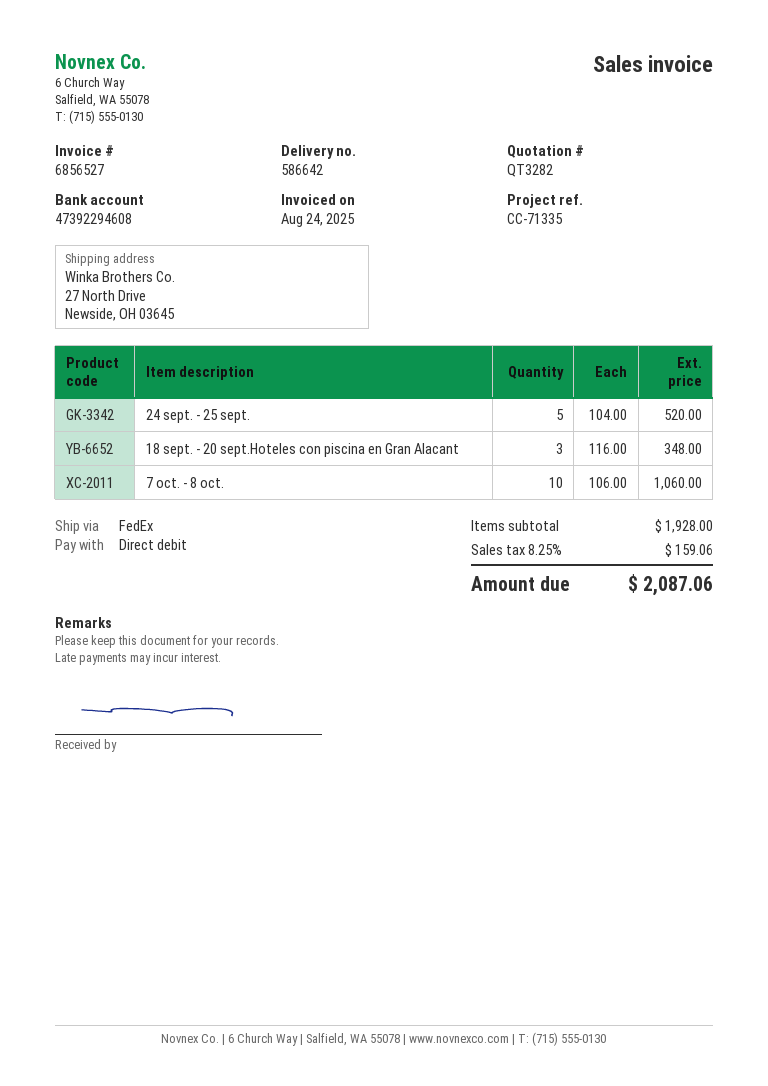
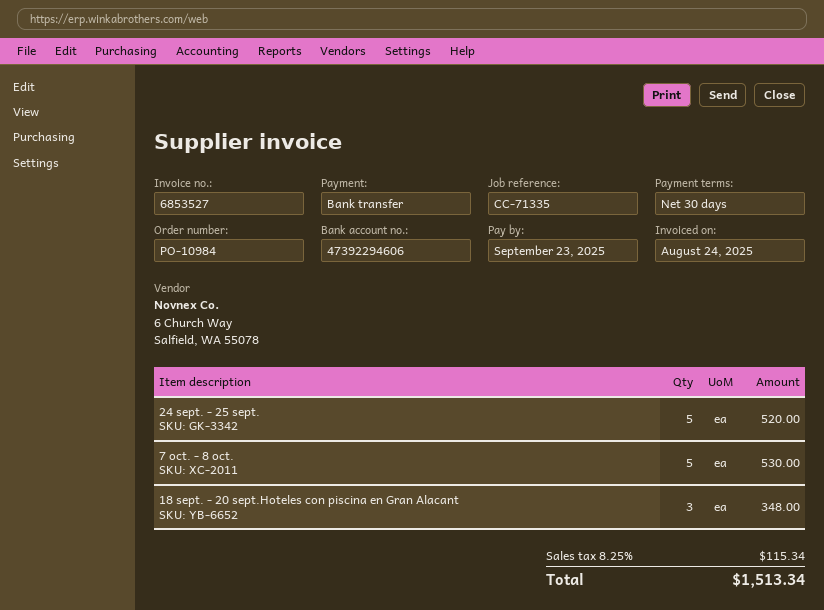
invoice number: 6856527 -> 6853527
payment method: direct debit -> bank transfer
bank account: 47392294608 -> 47392294606
7 oct. - 8 oct.: 10 for 1060.00 -> 5 for 530.00
tax: 8.25% = 159.06 -> 8.25% = 115.34
total: 2087.06 -> 1513.34

